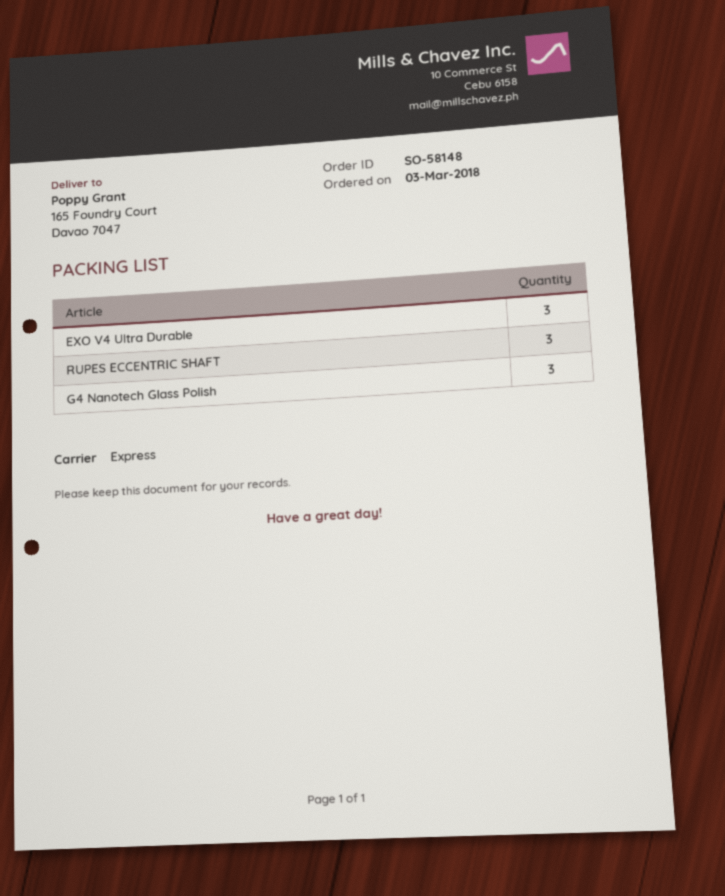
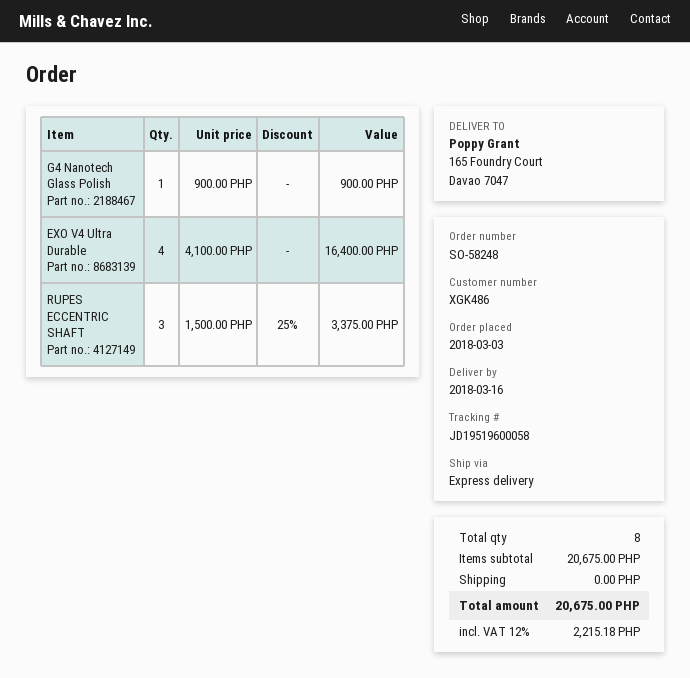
order number: SO-58148 -> SO-58248
EXO V4 Ultra Durable: 3 -> 4
G4 Nanotech Glass Polish: 3 -> 1

